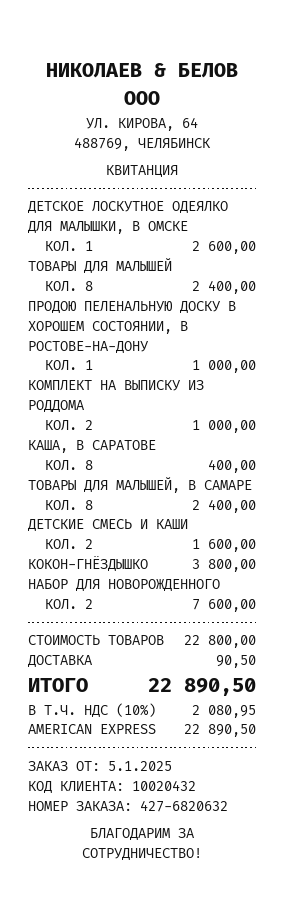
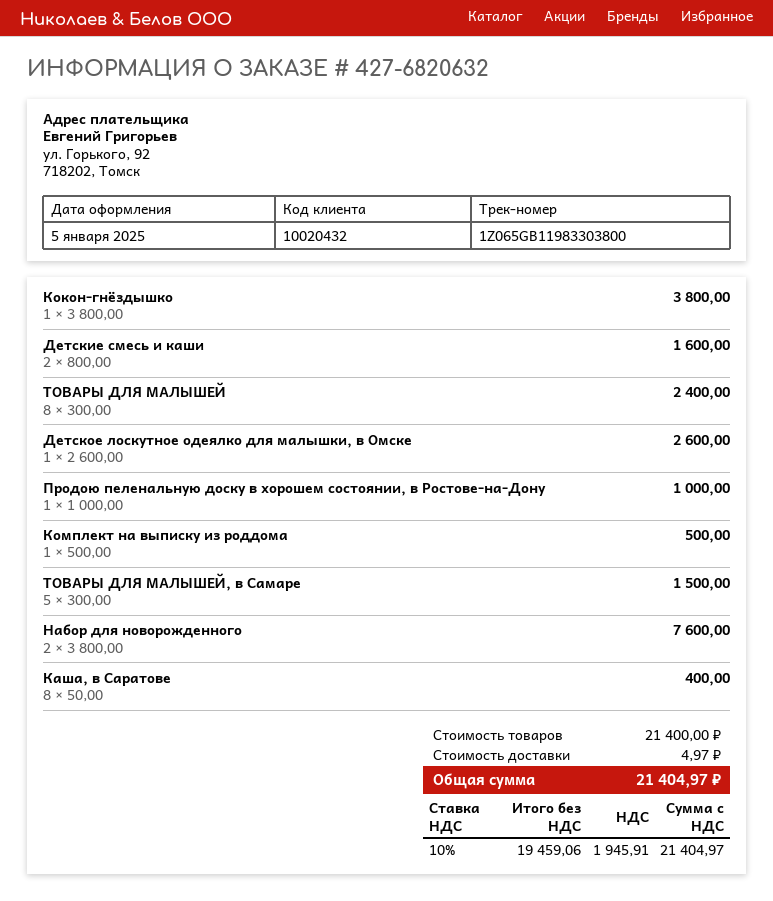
КОМПЛЕКТ НА ВЫПИСКУ ИЗ РОДДОМА: 2 for 1000.00 -> 1 for 500.00
ТОВАРЫ ДЛЯ МАЛЫШЕЙ, В САМАРЕ: 8 for 2400.00 -> 5 for 1500.00
subtotal: 22800.00 -> 21400.00
shipping: 90.50 -> 4.97
tax: 10% = 2080.95 -> 10% = 1945.91
total: 22890.50 -> 21404.97

